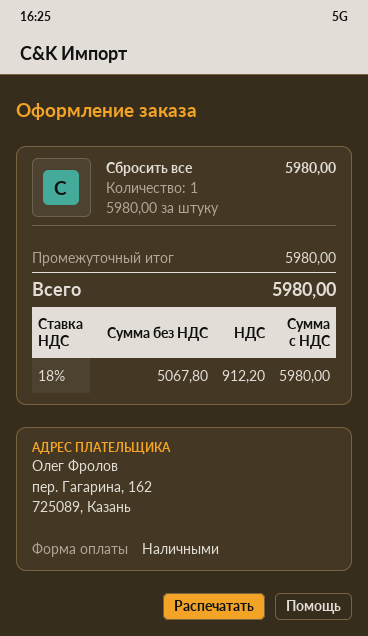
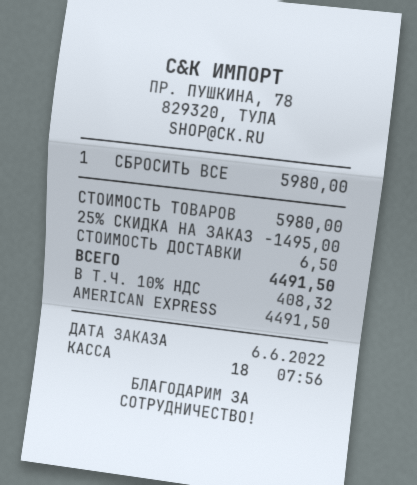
payment method: cash -> American Express
discount: none -> 25% = 1495.00
shipping: none -> 6.50
tax: 18% = 912.20 -> 10% = 408.32
total: 5980.00 -> 4491.50

